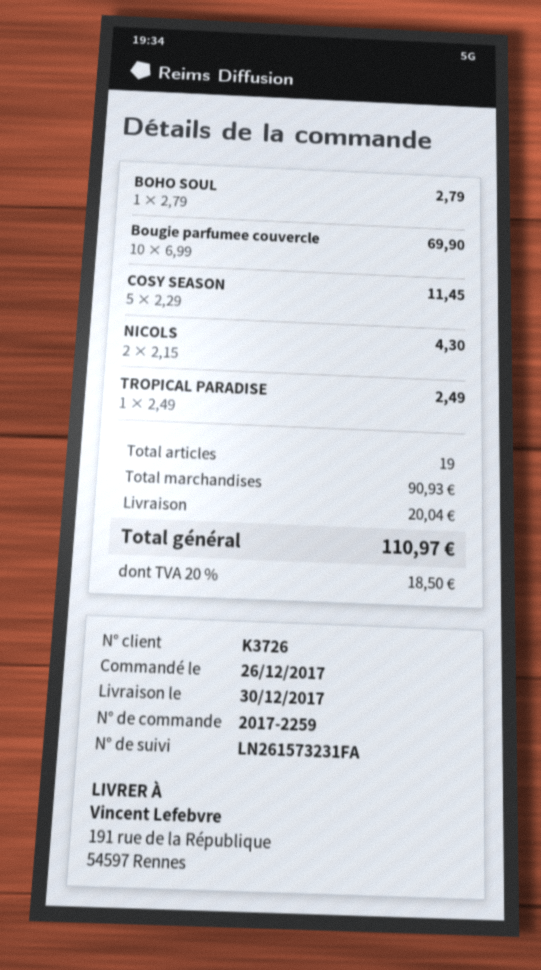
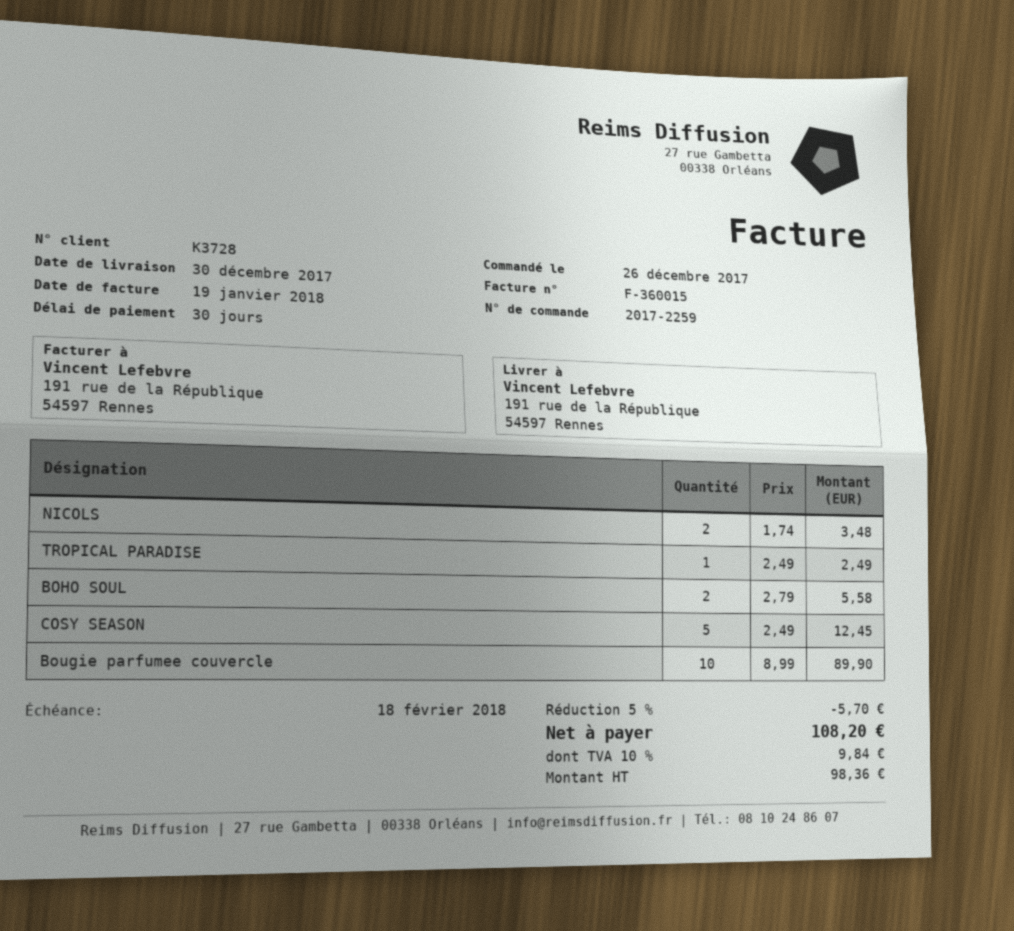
customer number: K3726 -> K3728
BOHO SOUL: 1 x 2.79 = 2.79 -> 2 x 2.79 = 5.58
Bougie parfumee couvercle: 10 x 6.99 = 69.90 -> 10 x 8.99 = 89.90
COSY SEASON: 5 x 2.29 = 11.45 -> 5 x 2.49 = 12.45
NICOLS: 2 x 2.15 = 4.30 -> 2 x 1.74 = 3.48
discount: none -> 5% = 5.70
shipping: 20.04 -> none
tax: 20% = 18.50 -> 10% = 9.84
total: 110.97 -> 108.20

